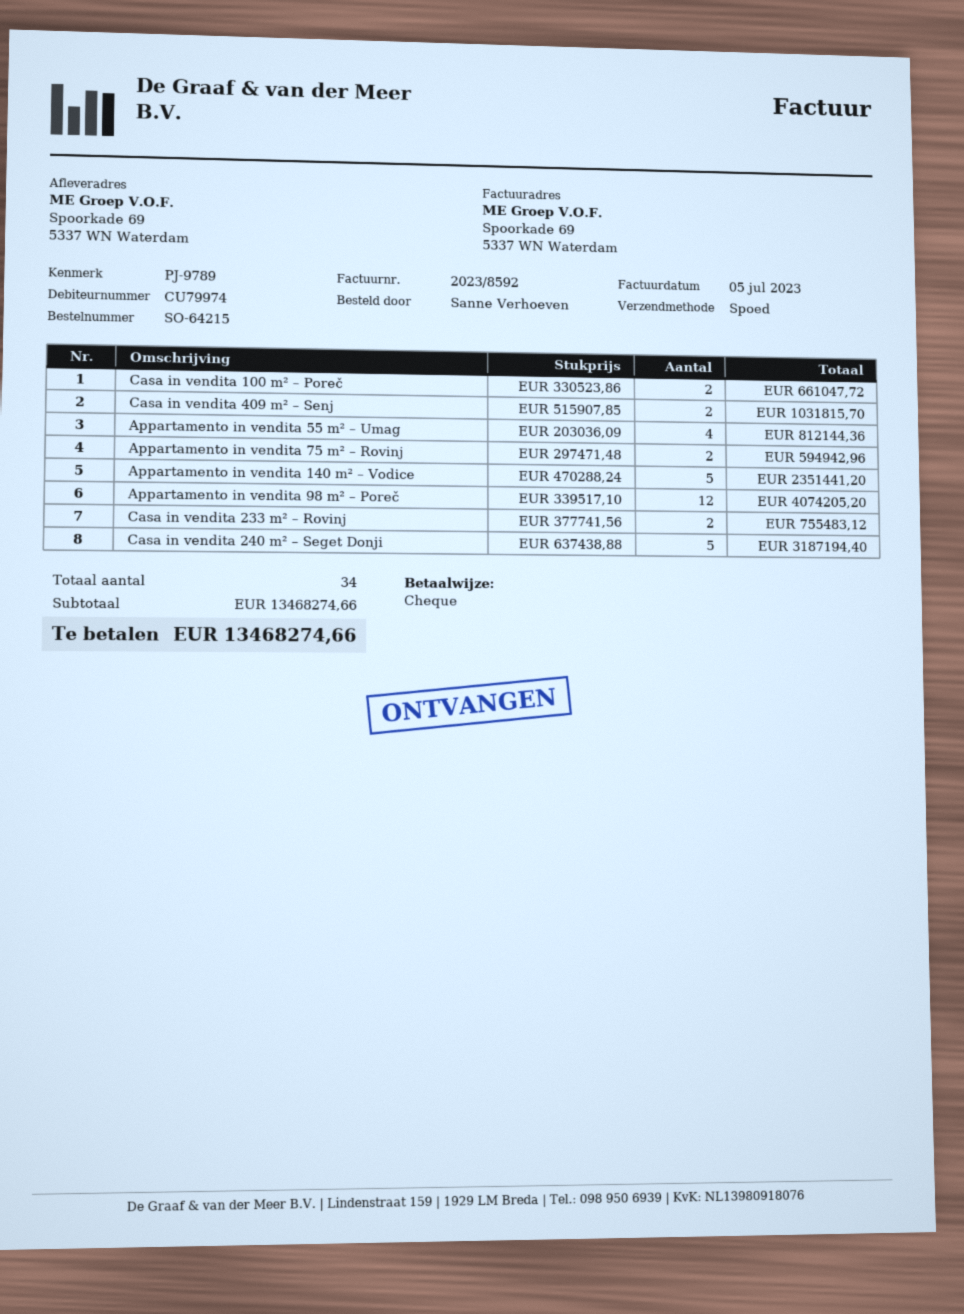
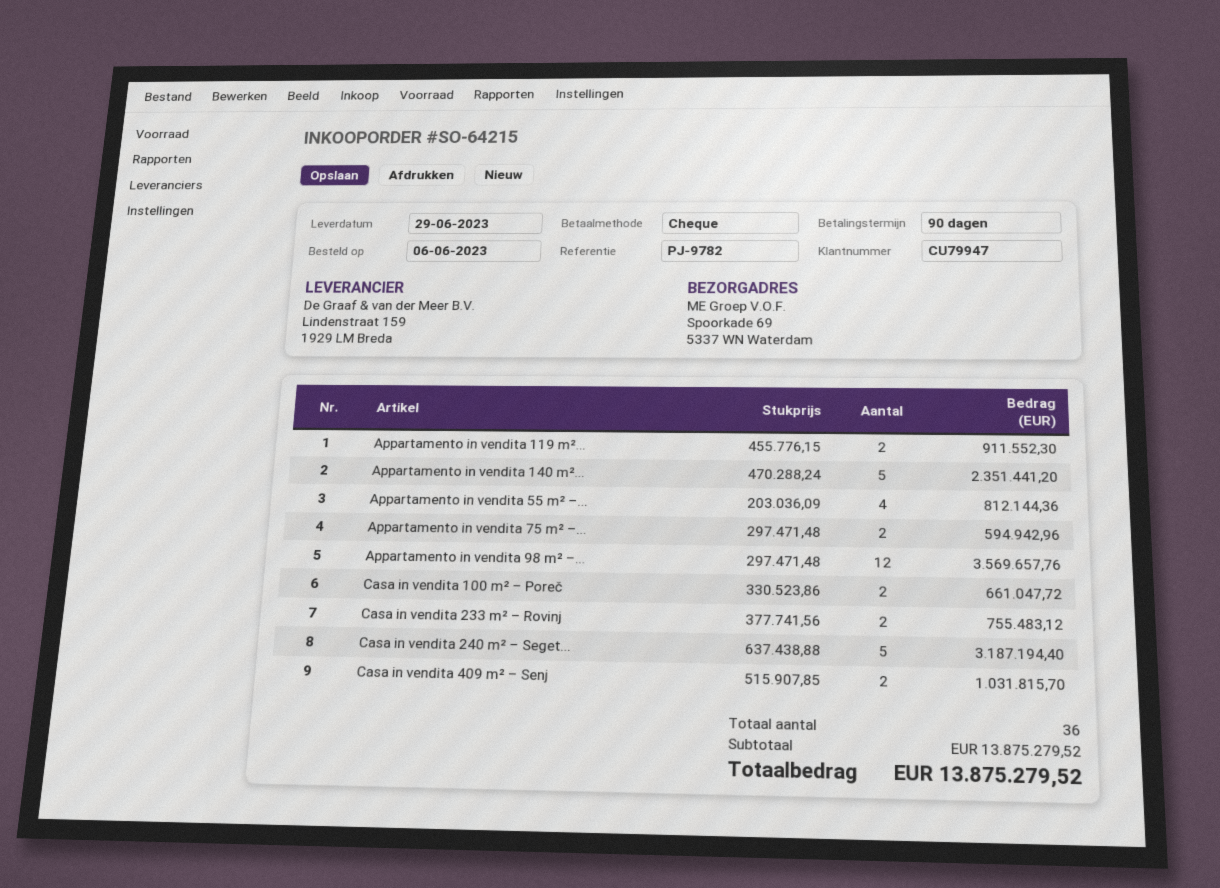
customer number: CU79974 -> CU79947
reference: PJ-9789 -> PJ-9782
Appartamento in vendita 98 m² – Poreč: 12 x 339517.10 = 4074205.20 -> 12 x 297471.48 = 3569657.76
Appartamento in vendita 119 m²...: none -> 2 x 455776.15 = 911552.30
total quantity: 34 -> 36
subtotal: 13468274.66 -> 13875279.52
total: 13468274.66 -> 13875279.52

